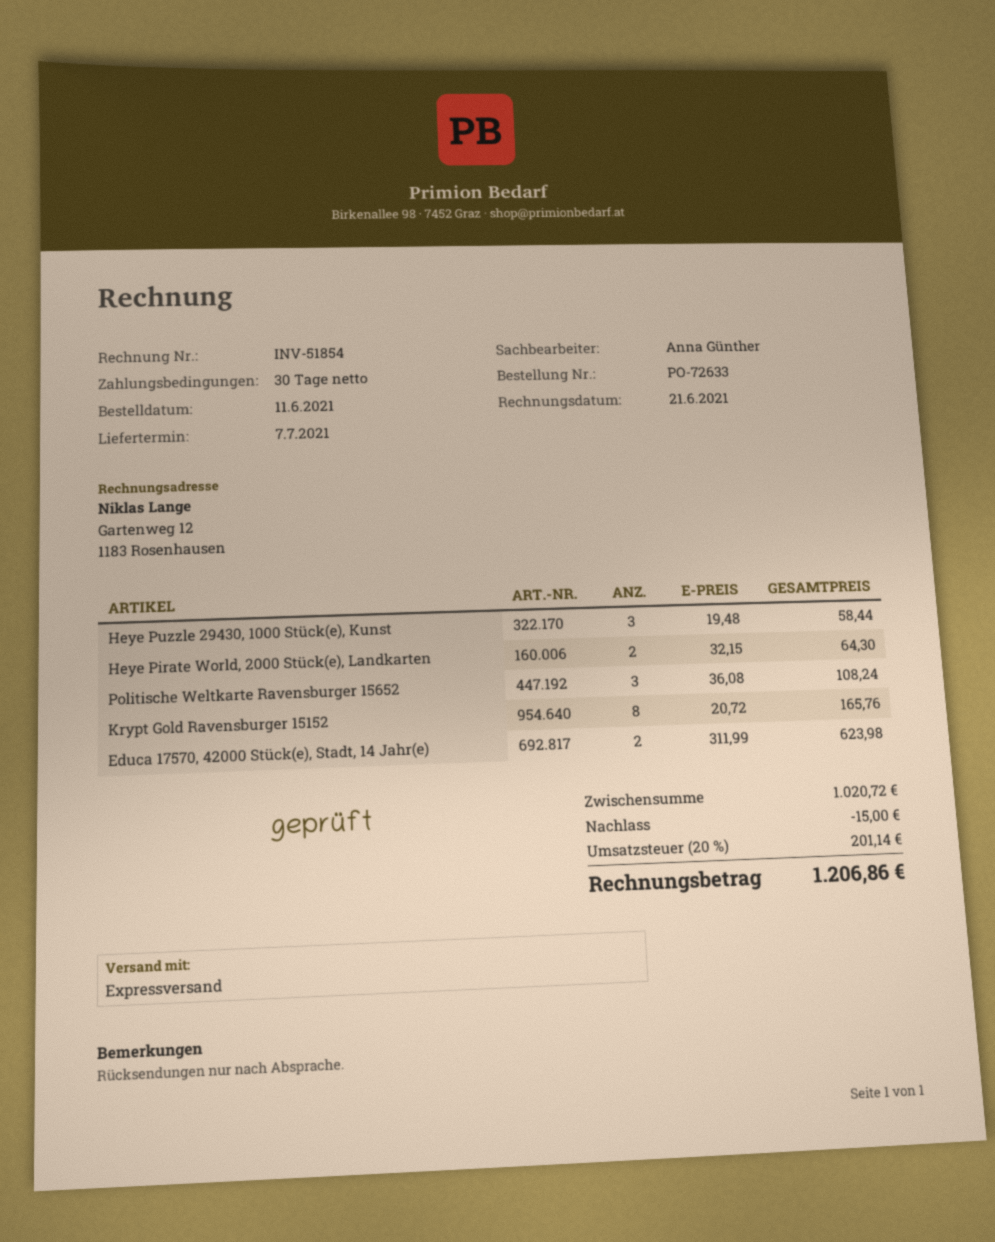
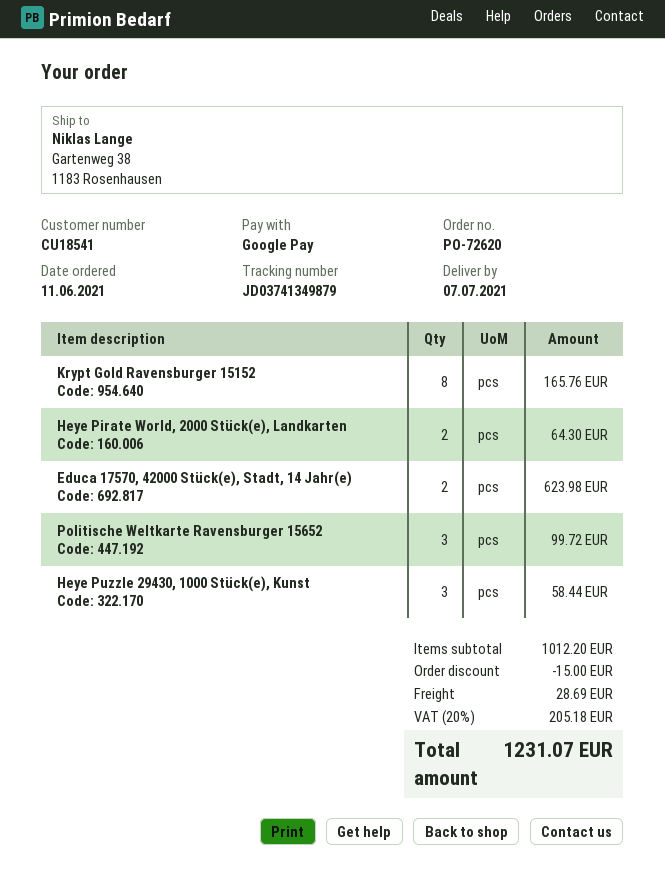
order number: PO-72633 -> PO-72620
Politische Weltkarte Ravensburger 15652: 3 for 108.24 -> 3 for 99.72
subtotal: 1020.72 -> 1012.20
shipping: none -> 28.69
tax: 20% = 201.14 -> 20% = 205.18
total: 1206.86 -> 1231.07

